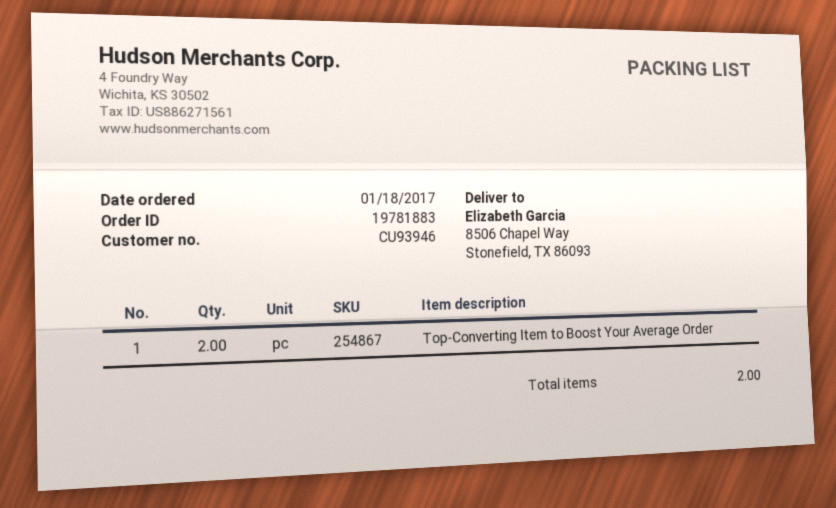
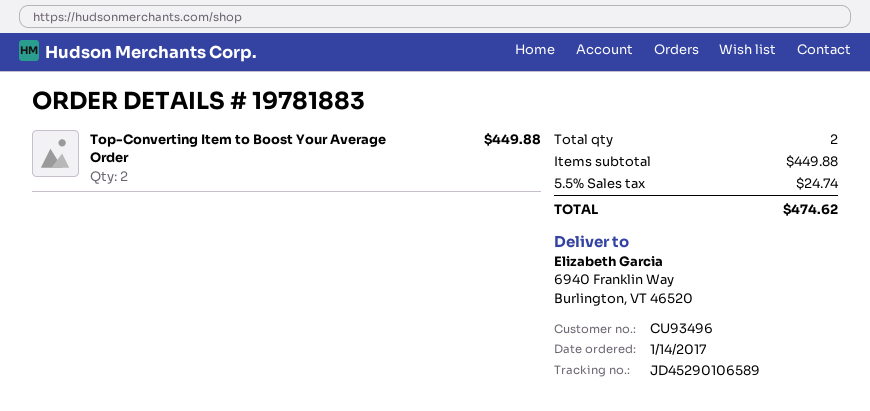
order date: 2017-01-18 -> 2017-01-14
customer number: CU93946 -> CU93496
ship to: 8506 Chapel Way, Stonefield, TX 86093 -> 6940 Franklin Way, Burlington, VT 46520

